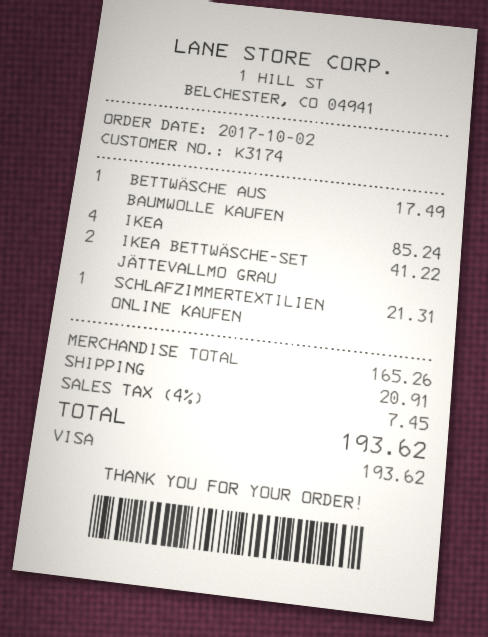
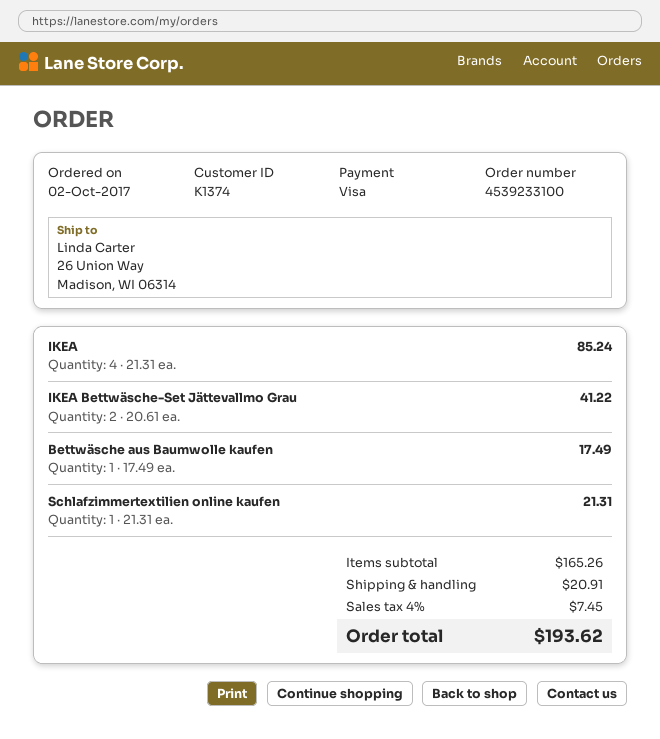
customer number: K3174 -> K1374

